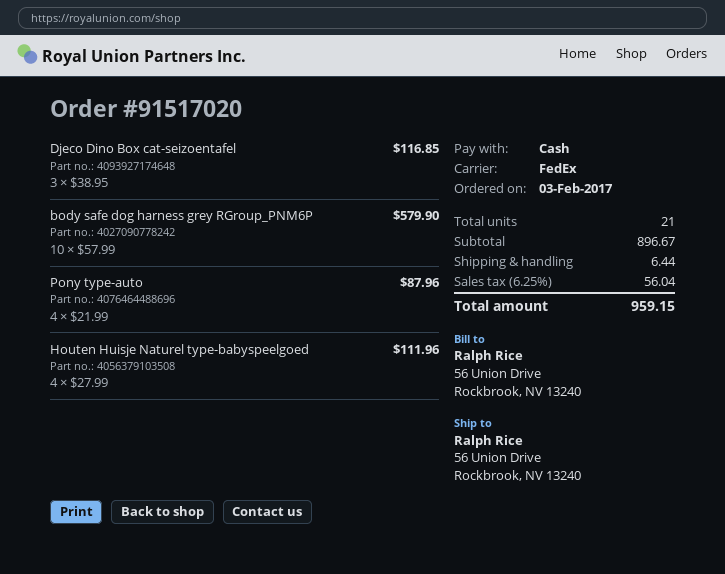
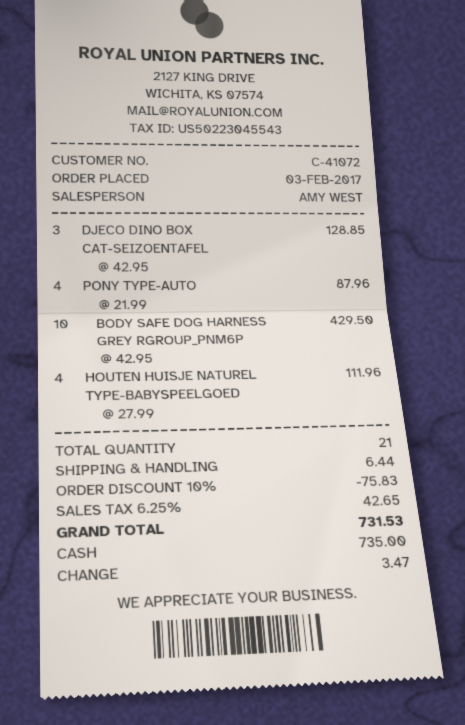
Djeco Dino Box cat-seizoentafel: 3 x 38.95 = 116.85 -> 3 x 42.95 = 128.85
body safe dog harness grey RGroup_PNM6P: 10 x 57.99 = 579.90 -> 10 x 42.95 = 429.50
discount: none -> 10% = 75.83
tax: 6.25% = 56.04 -> 6.25% = 42.65
total: 959.15 -> 731.53

